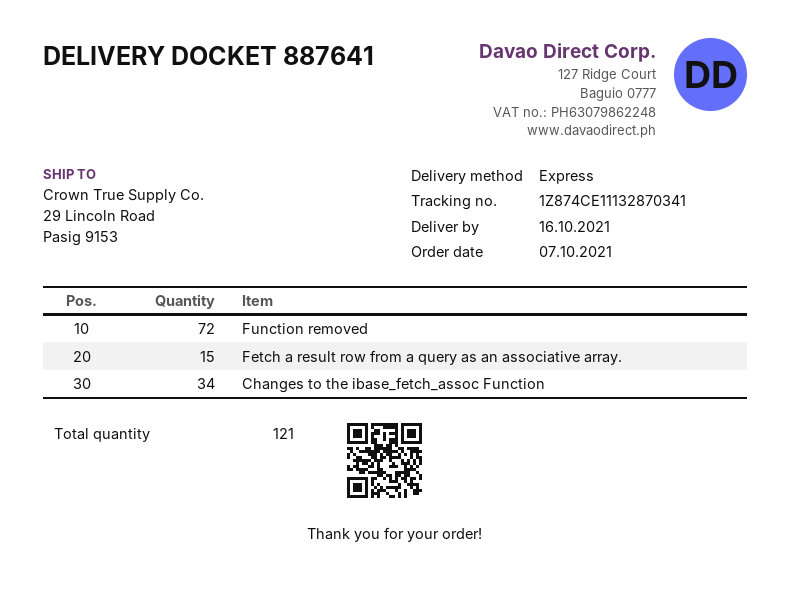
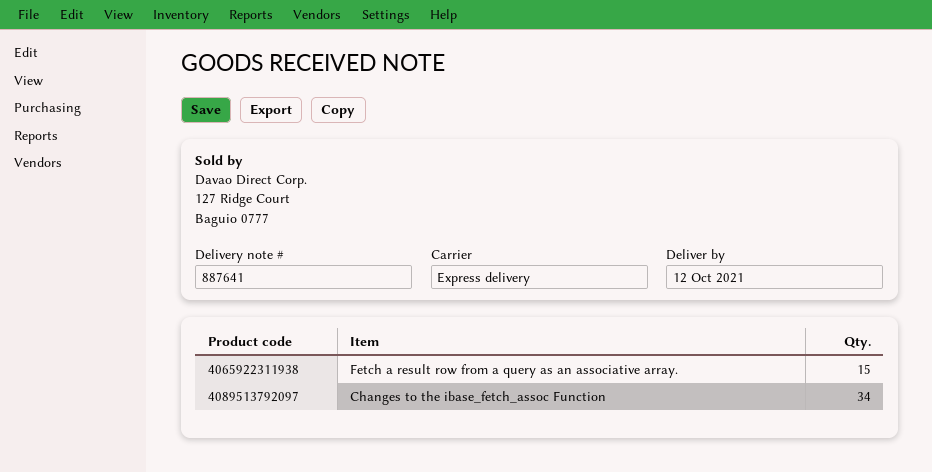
delivery date: 2021-10-16 -> 2021-10-12
Function removed: 72 -> none

